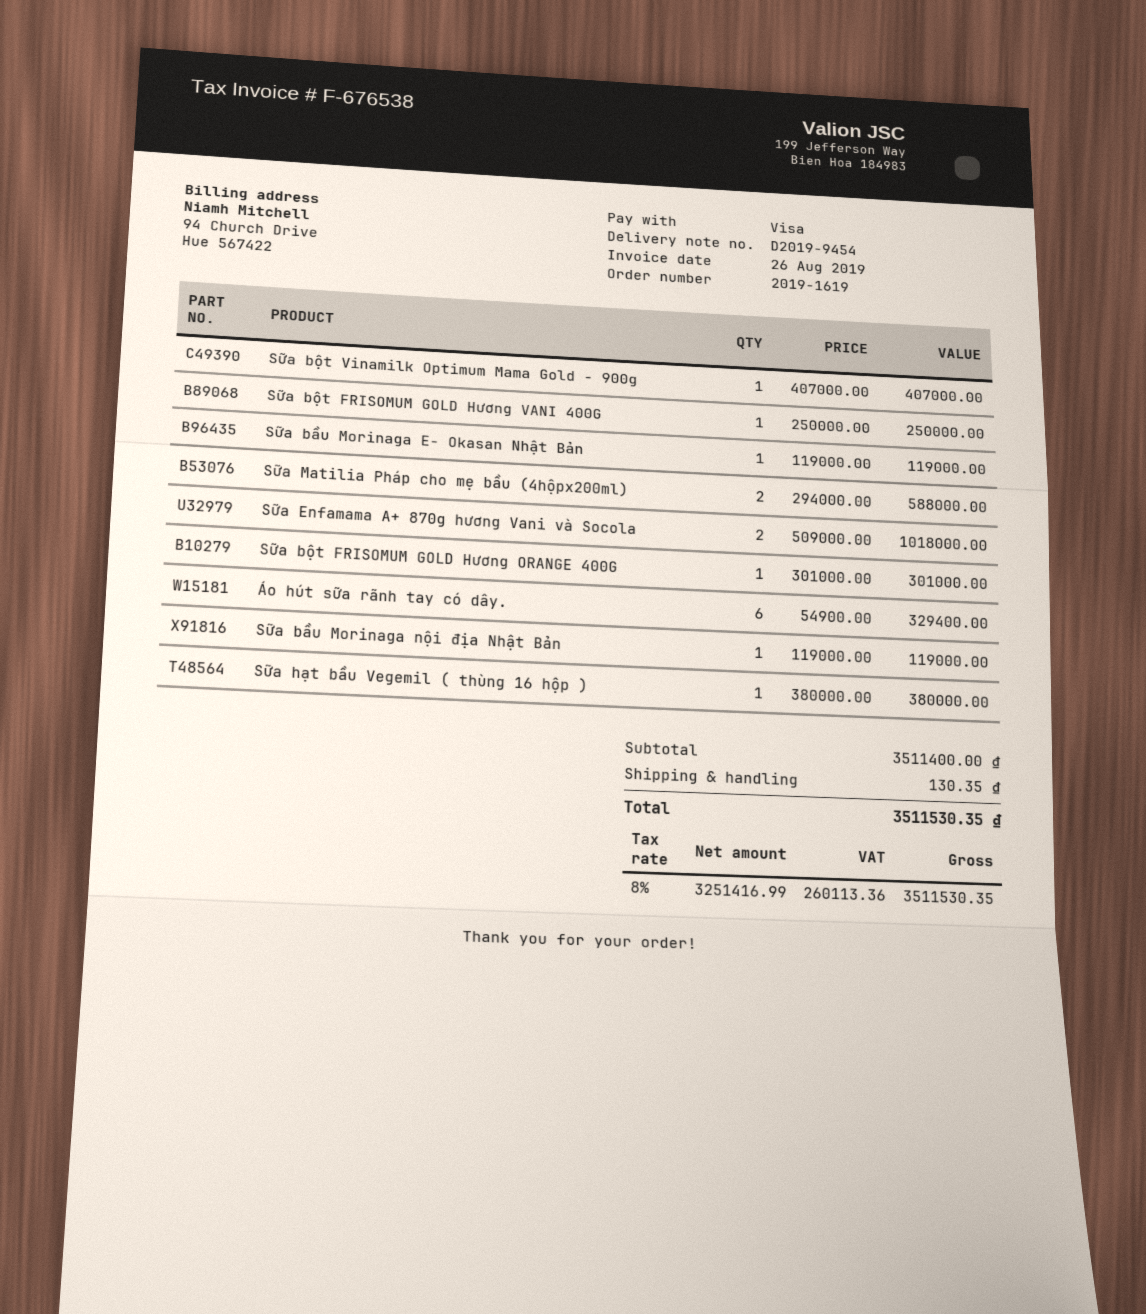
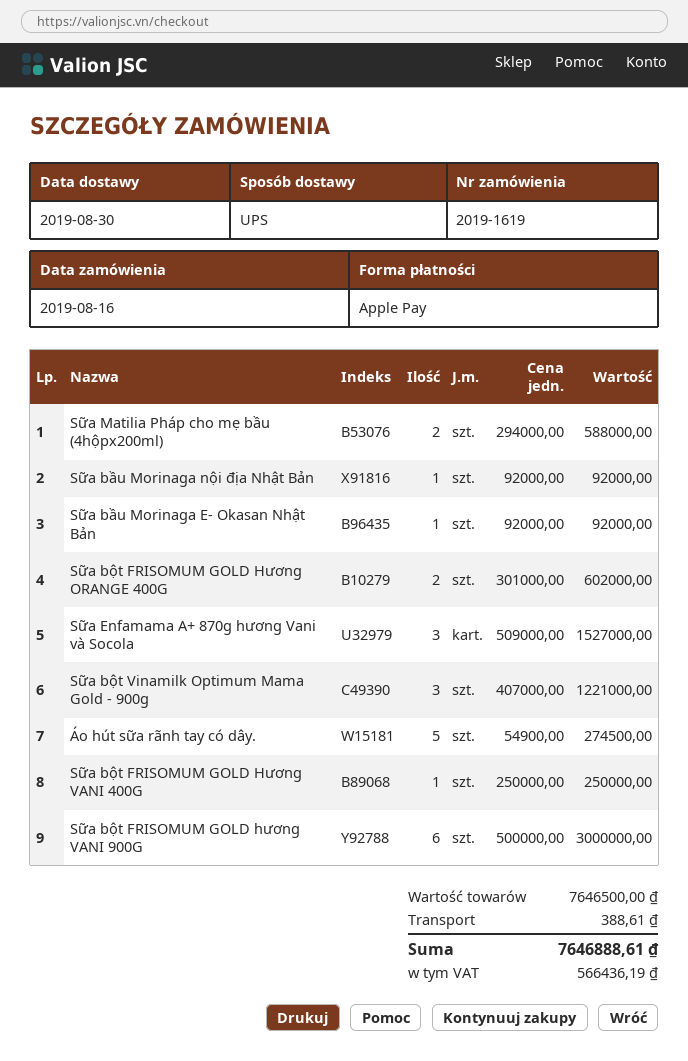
payment method: Visa -> Apple Pay
Sữa bột Vinamilk Optimum Mama Gold - 900g: 1 x 407000.00 = 407000.00 -> 3 x 407000.00 = 1221000.00
Sữa bầu Morinaga E- Okasan Nhật Bản: 1 x 119000.00 = 119000.00 -> 1 x 92000.00 = 92000.00
Sữa Enfamama A+ 870g hương Vani và Socola: 2 x 509000.00 = 1018000.00 -> 3 x 509000.00 = 1527000.00
Sữa bột FRISOMUM GOLD Hương ORANGE 400G: 1 x 301000.00 = 301000.00 -> 2 x 301000.00 = 602000.00
Áo hút sữa rãnh tay có dây.: 6 x 54900.00 = 329400.00 -> 5 x 54900.00 = 274500.00
Sữa bầu Morinaga nội địa Nhật Bản: 1 x 119000.00 = 119000.00 -> 1 x 92000.00 = 92000.00
Sữa hạt bầu Vegemil ( thùng 16 hộp ): 1 x 380000.00 = 380000.00 -> none
Sữa bột FRISOMUM GOLD hương VANI 900G: none -> 6 x 500000.00 = 3000000.00
subtotal: 3511400.00 -> 7646500.00
shipping: 130.35 -> 388.61
tax: 260113.36 -> 566436.19
total: 3511530.35 -> 7646888.61

